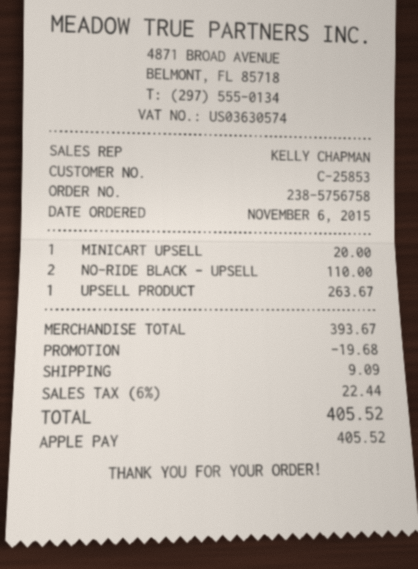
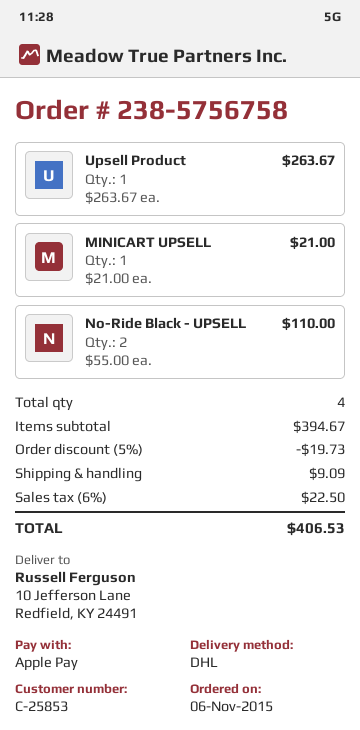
MINICART UPSELL: 1 for 20.00 -> 1 for 21.00
subtotal: 393.67 -> 394.67
discount: 19.68 -> 19.73
tax: 6% = 22.44 -> 6% = 22.50
total: 405.52 -> 406.53

